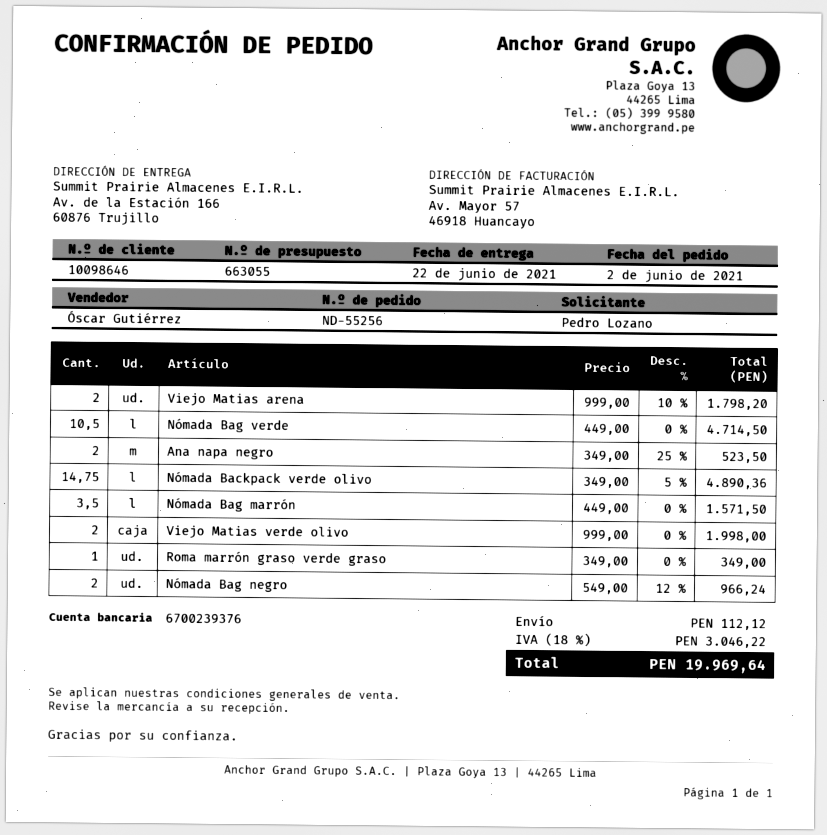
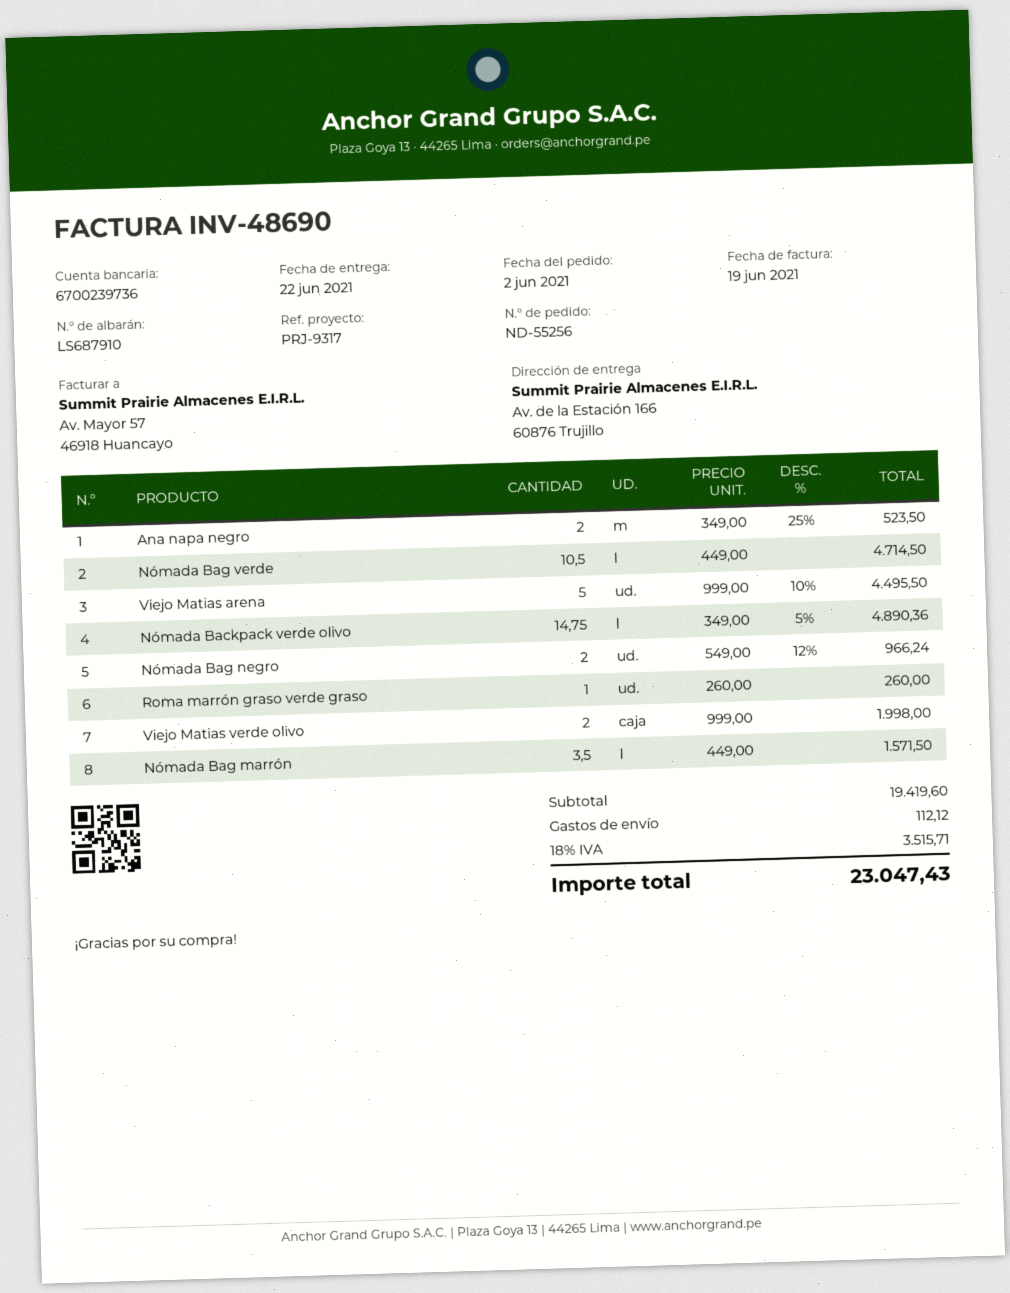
bank account: 6700239376 -> 6700239736
Viejo Matias arena: 2 x 999.00 - 10% = 1798.20 -> 5 x 999.00 - 10% = 4495.50
Roma marrón graso verde graso: 1 x 349.00 = 349.00 -> 1 x 260.00 = 260.00
tax: 18% = 3046.22 -> 18% = 3515.71
total: 19969.64 -> 23047.43

